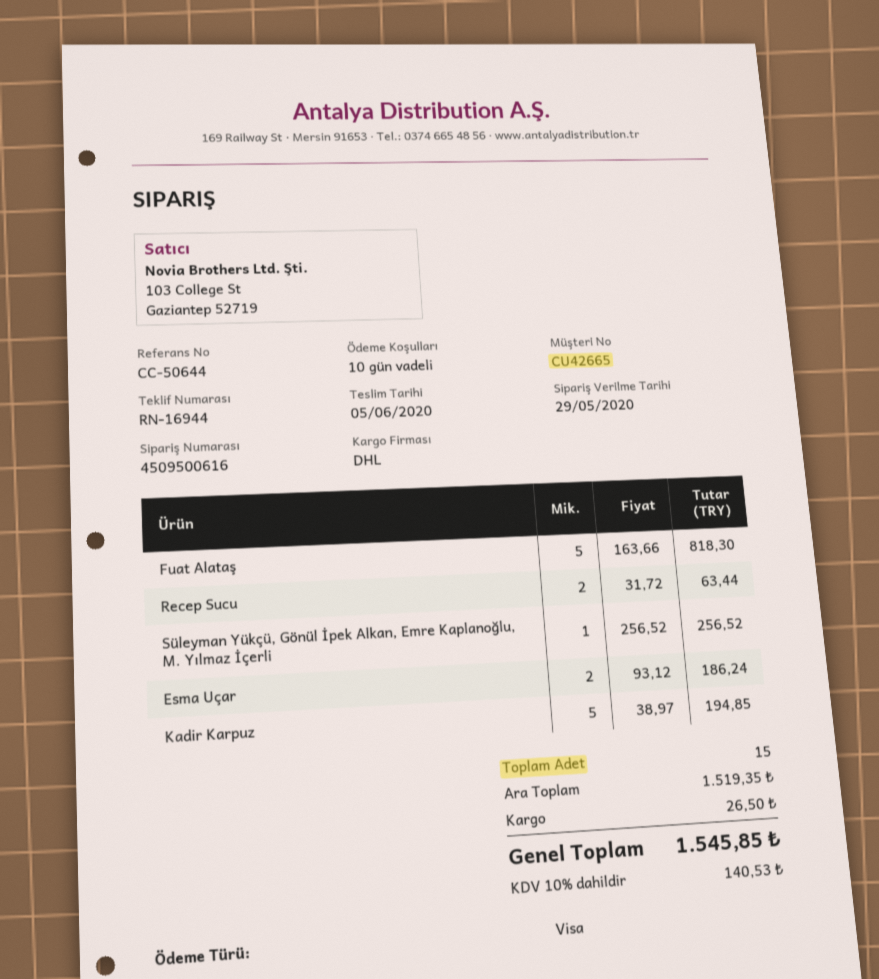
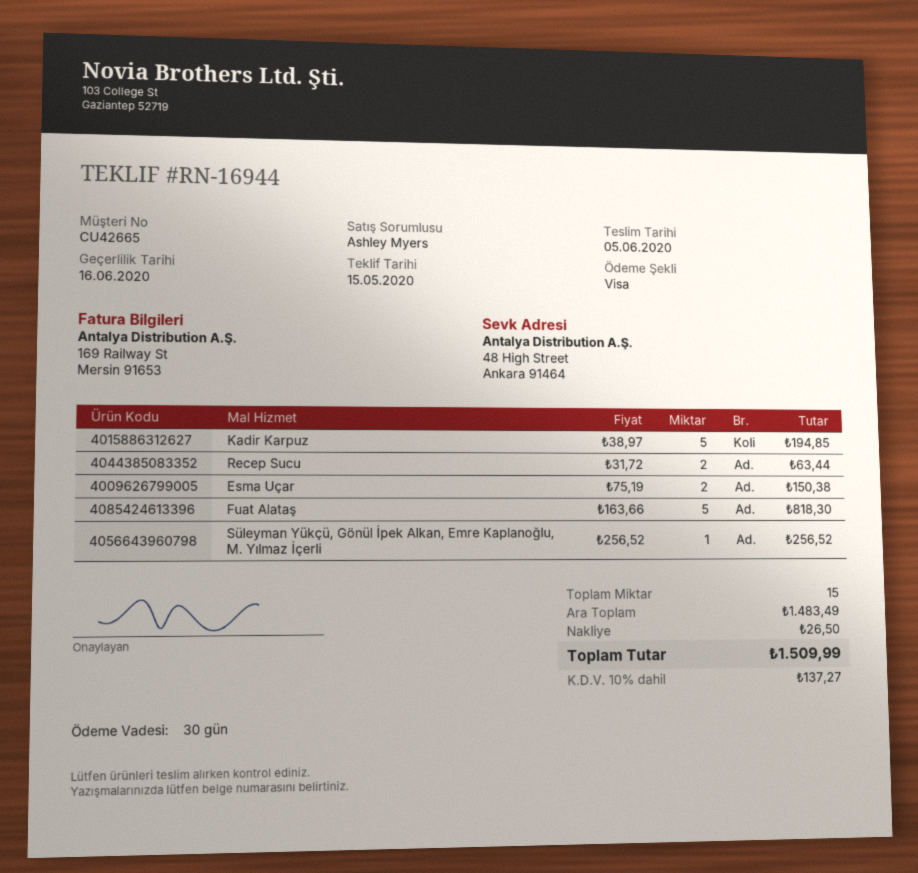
payment terms: 10 days -> 30 days
Esma Uçar: 2 x 93.12 = 186.24 -> 2 x 75.19 = 150.38
subtotal: 1519.35 -> 1483.49
tax: 10% = 140.53 -> 10% = 137.27
total: 1545.85 -> 1509.99

